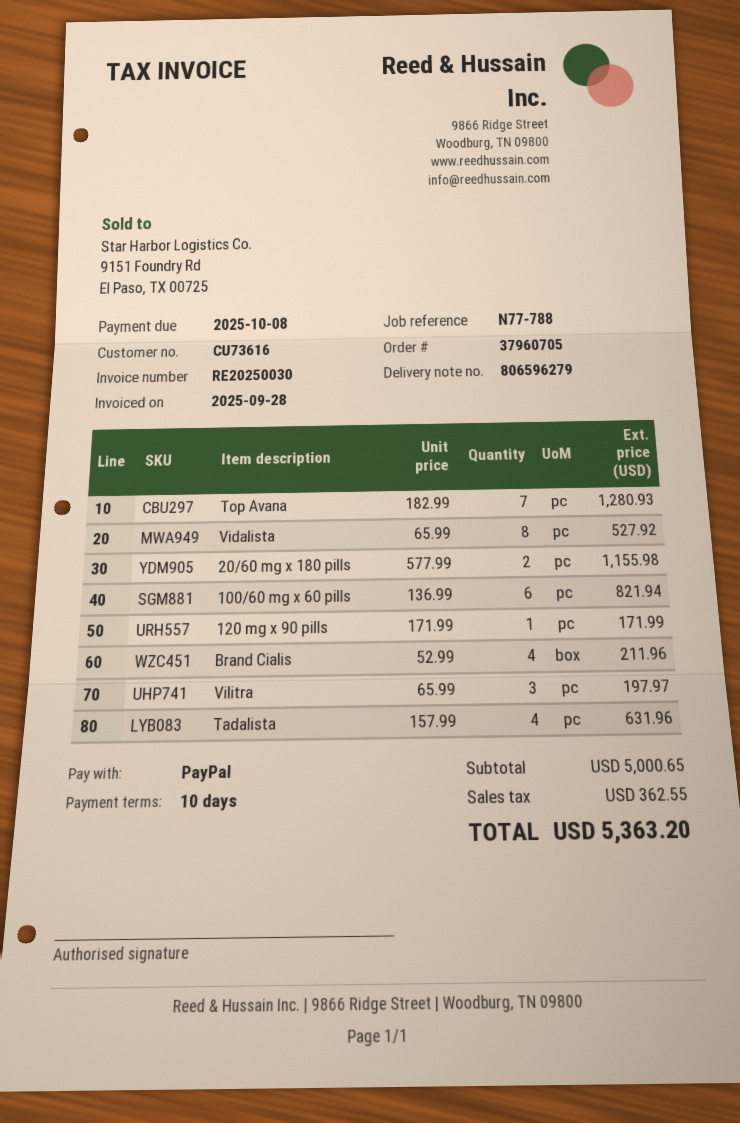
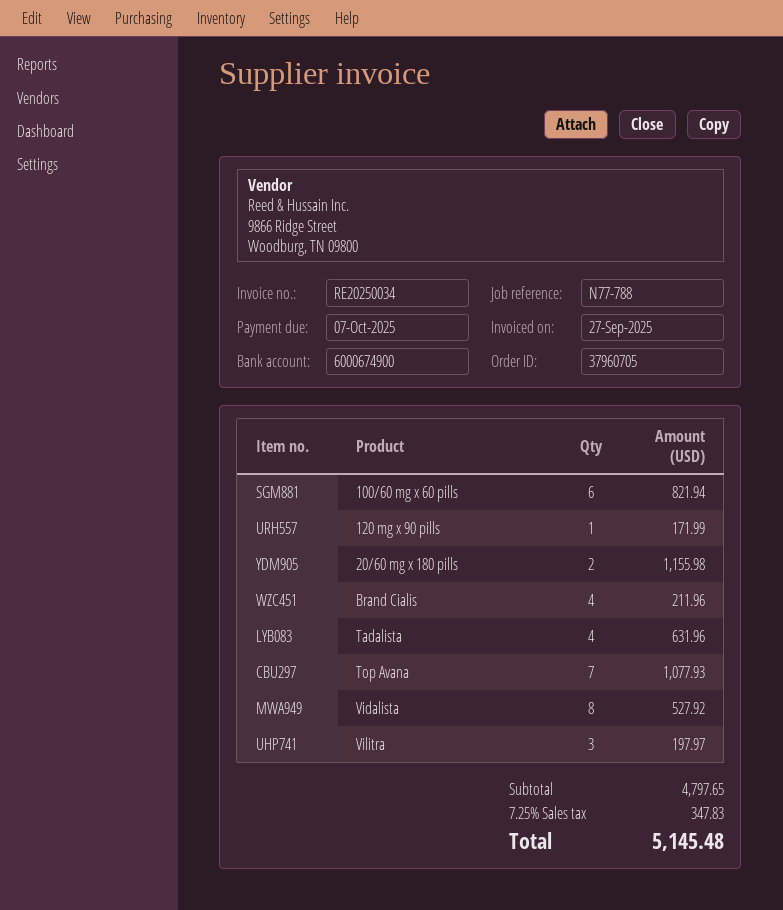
invoice number: RE20250030 -> RE20250034
invoice date: 2025-09-28 -> 2025-09-27
due date: 2025-10-08 -> 2025-10-07
Top Avana: 7 for 1280.93 -> 7 for 1077.93
subtotal: 5000.65 -> 4797.65
tax: 362.55 -> 347.83
total: 5363.20 -> 5145.48

